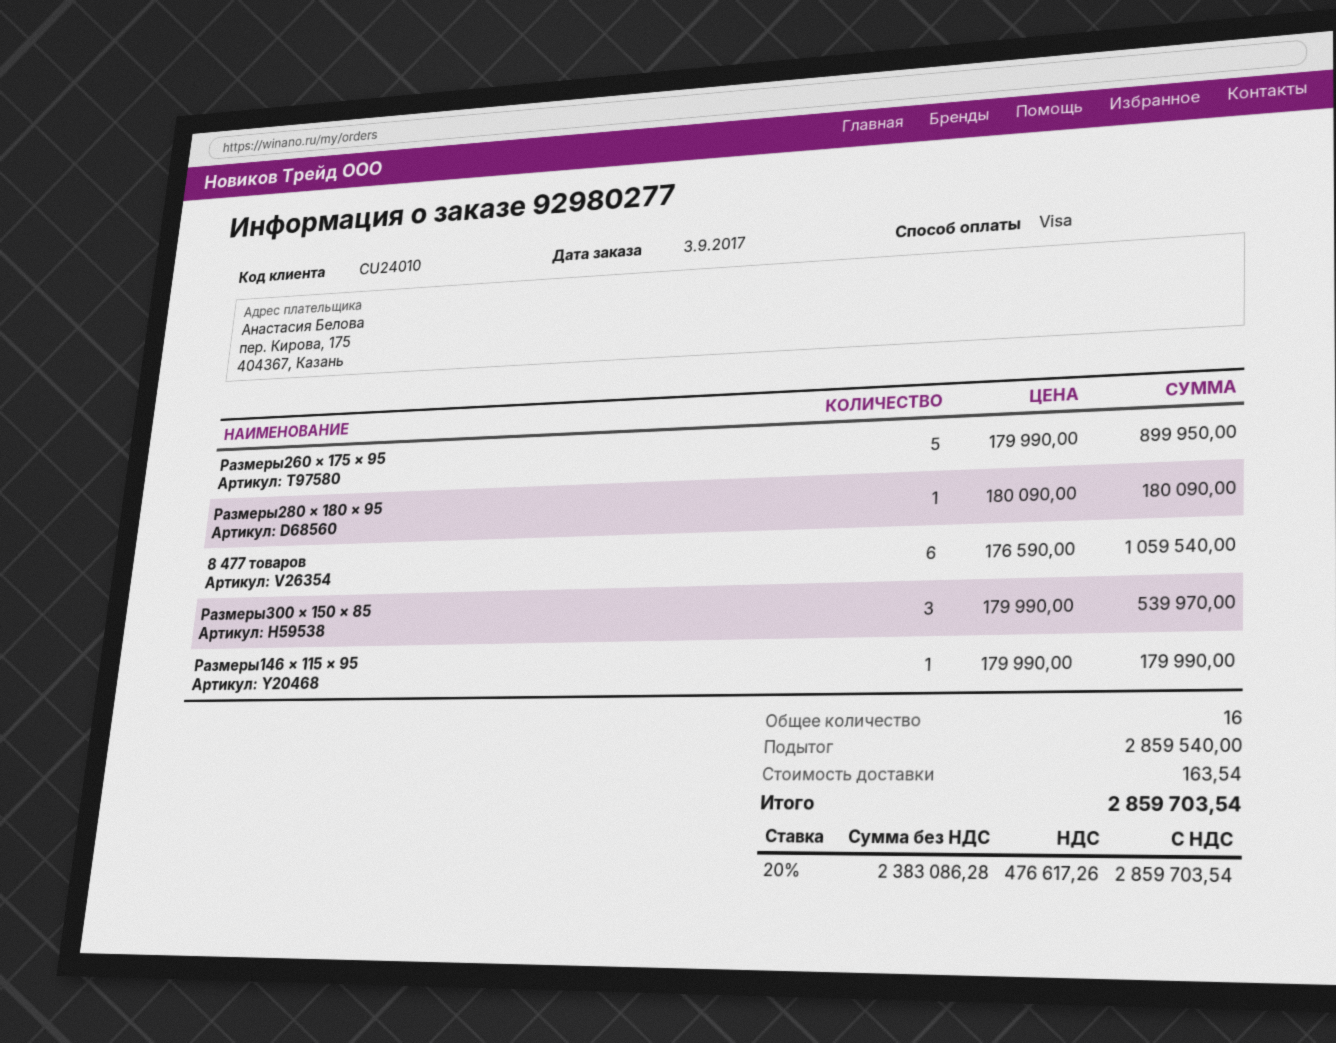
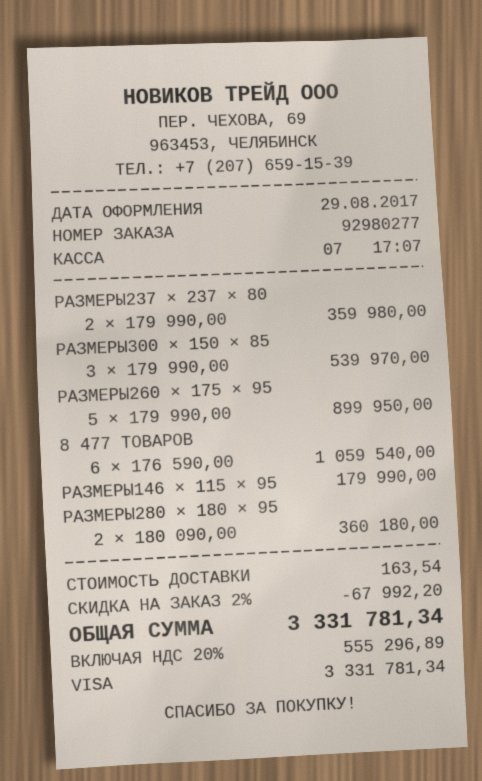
order date: 2017-09-03 -> 2017-08-29
Размеры280 × 180 × 95: 1 x 180090.00 = 180090.00 -> 2 x 180090.00 = 360180.00
РАЗМЕРЫ237 × 237 × 80: none -> 2 x 179990.00 = 359980.00
discount: none -> 2% = 67992.20
tax: 20% = 476617.26 -> 20% = 555296.89
total: 2859703.54 -> 3331781.34

